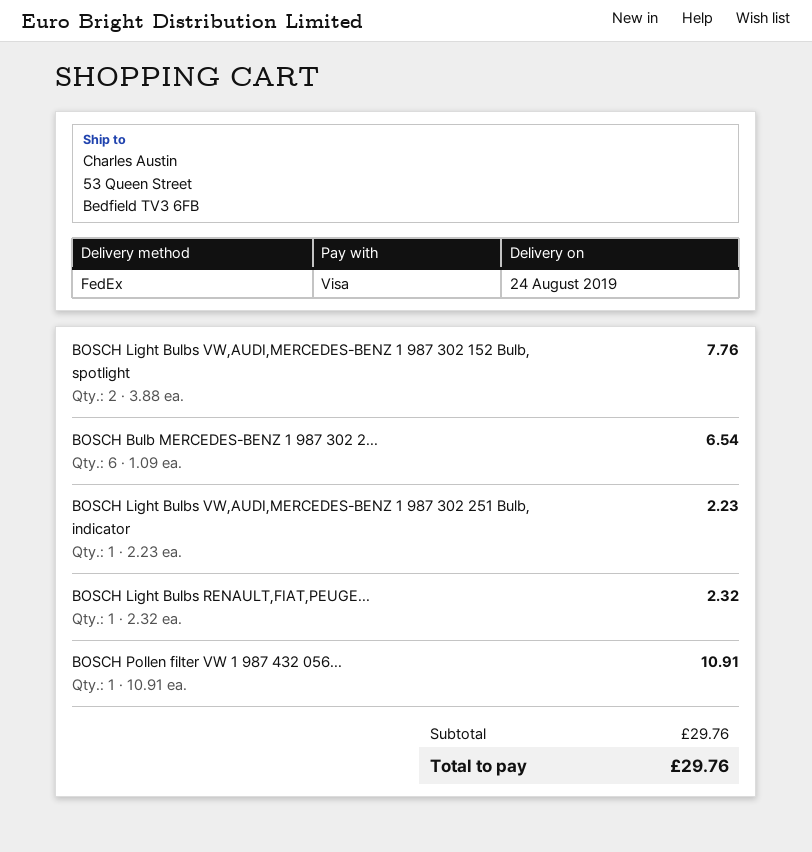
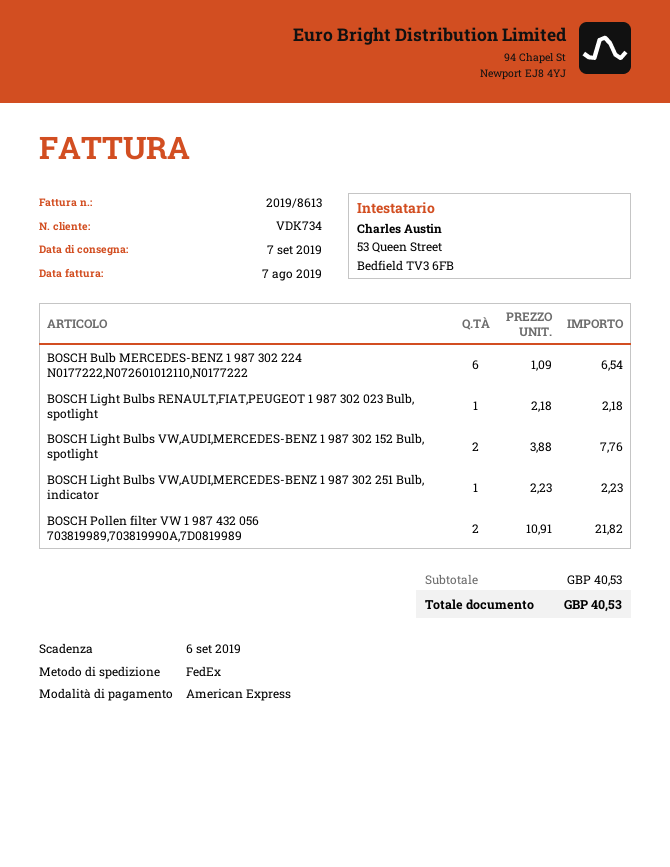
delivery date: 2019-08-24 -> 2019-09-07
payment method: Visa -> American Express
BOSCH Light Bulbs RENAULT,FIAT,PEUGE...: 1 x 2.32 = 2.32 -> 1 x 2.18 = 2.18
BOSCH Pollen filter VW 1 987 432 056...: 1 x 10.91 = 10.91 -> 2 x 10.91 = 21.82
subtotal: 29.76 -> 40.53
total: 29.76 -> 40.53

